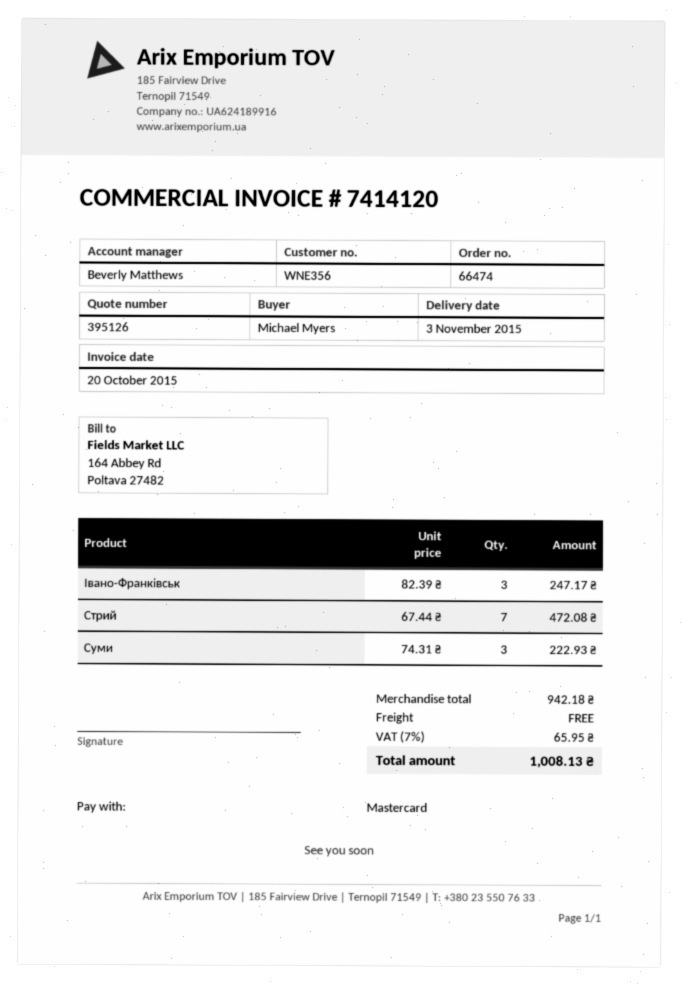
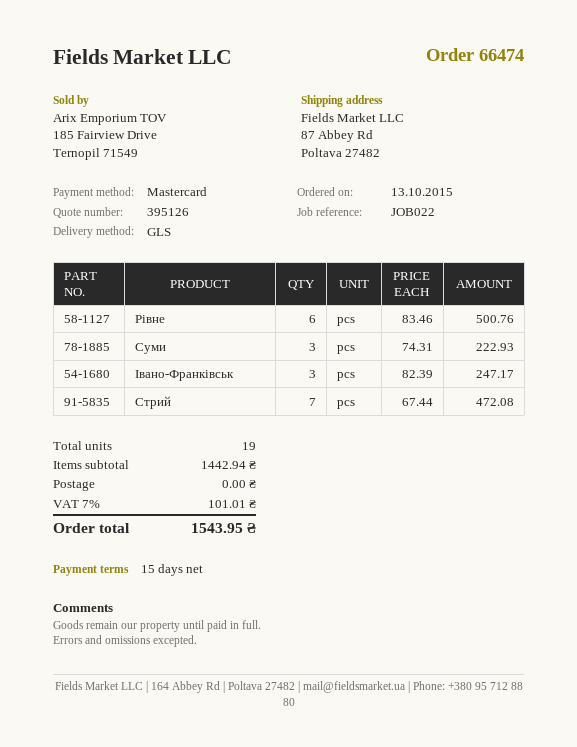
Рівне: none -> 6 x 83.46 = 500.76
subtotal: 942.18 -> 1442.94
tax: 7% = 65.95 -> 7% = 101.01
total: 1008.13 -> 1543.95

